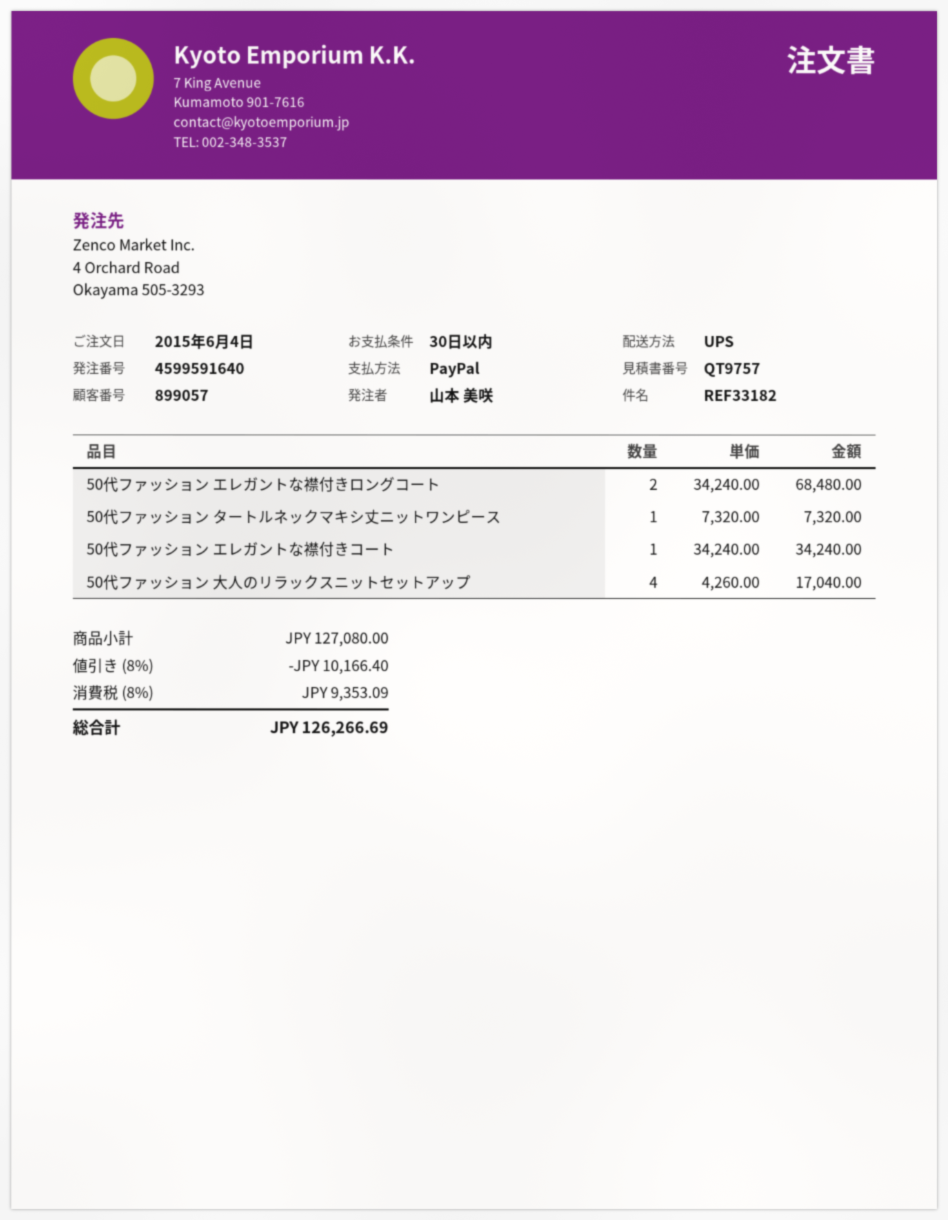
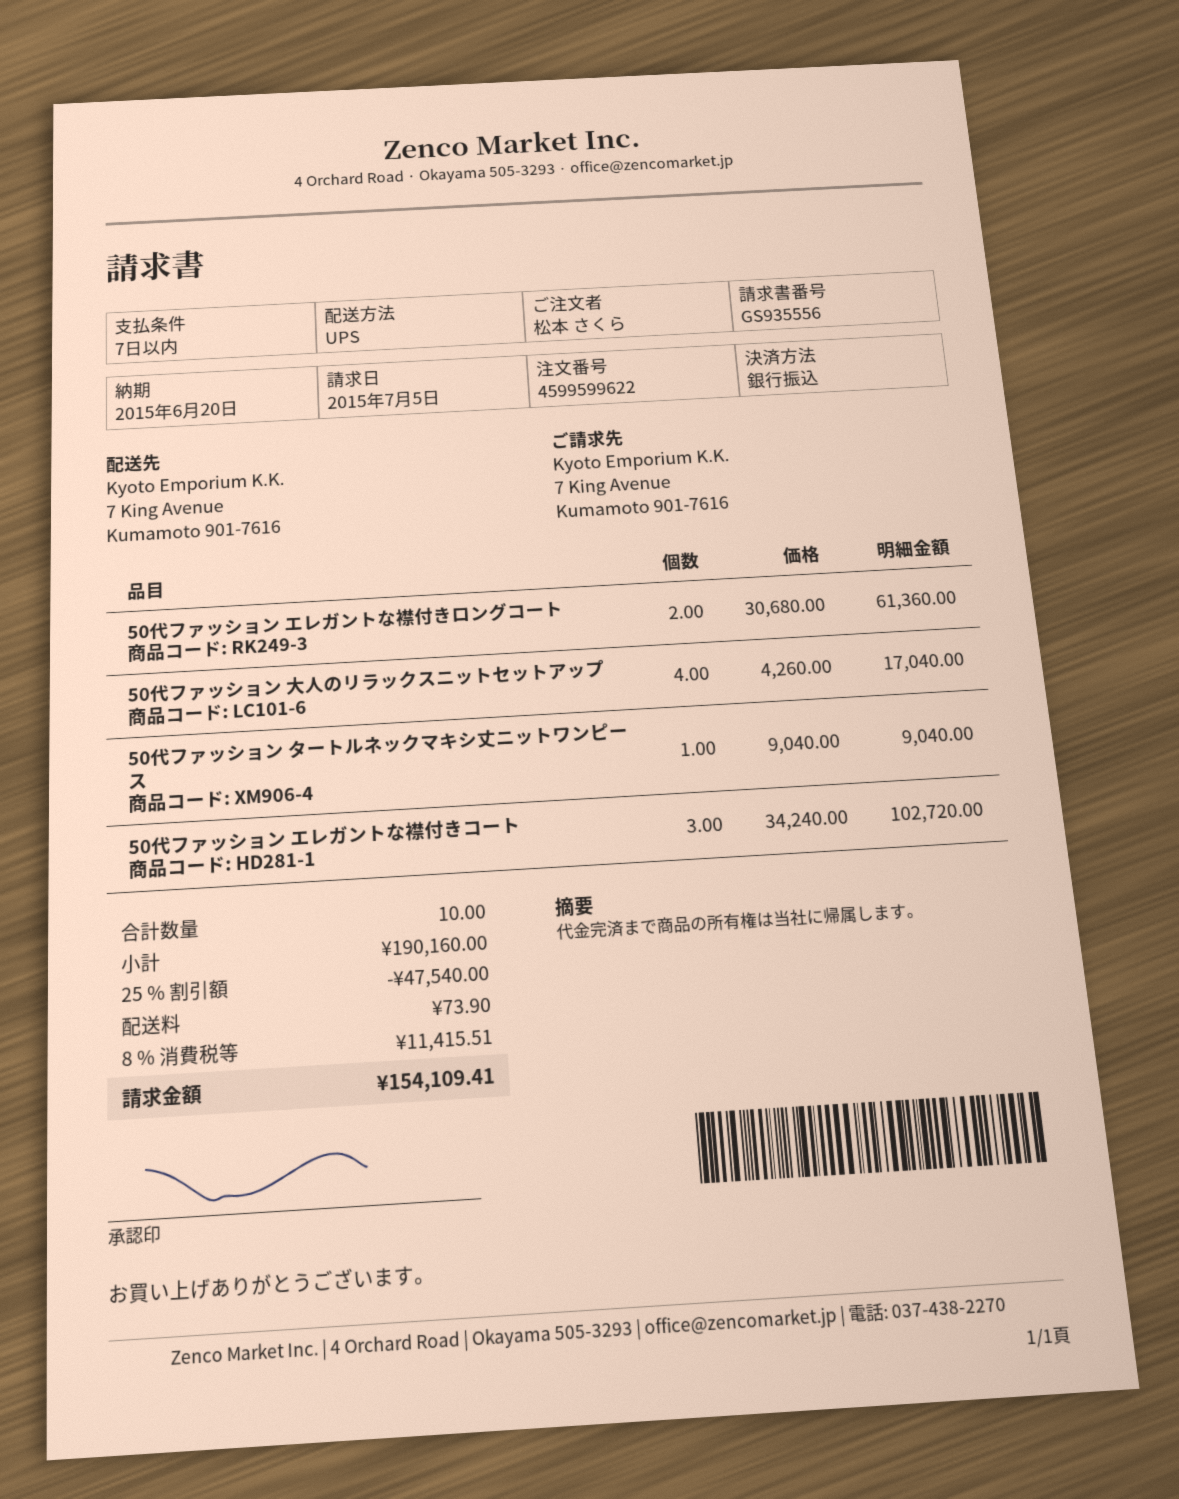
order number: 4599591640 -> 4599599622
payment terms: 30 days -> 7 days
ordered by: 山本 美咲 -> 松本 さくら
payment method: PayPal -> bank transfer
50代ファッション エレガントな襟付きロングコート: 2 x 34240.00 = 68480.00 -> 2 x 30680.00 = 61360.00
50代ファッション タートルネックマキシ丈ニットワンピース: 1 x 7320.00 = 7320.00 -> 1 x 9040.00 = 9040.00
50代ファッション エレガントな襟付きコート: 1 x 34240.00 = 34240.00 -> 3 x 34240.00 = 102720.00
subtotal: 127080.00 -> 190160.00
discount: 8% = 10166.40 -> 25% = 47540.00
shipping: none -> 73.90
tax: 8% = 9353.09 -> 8% = 11415.51
total: 126266.69 -> 154109.41

